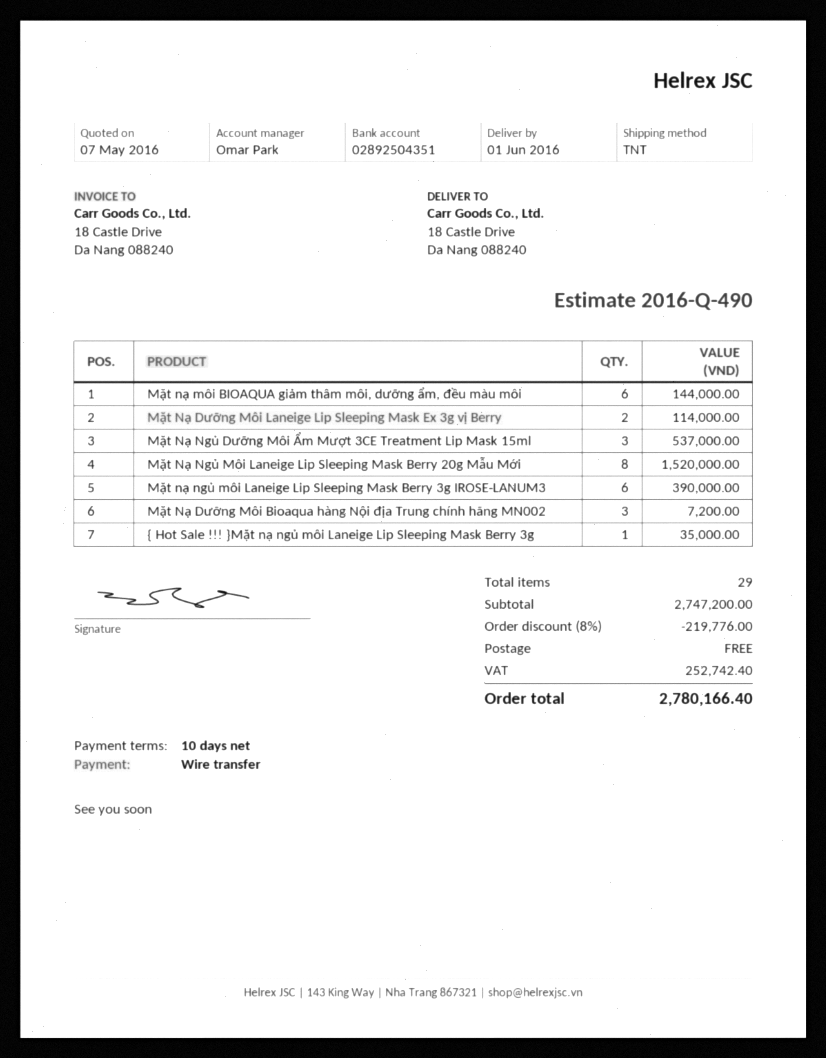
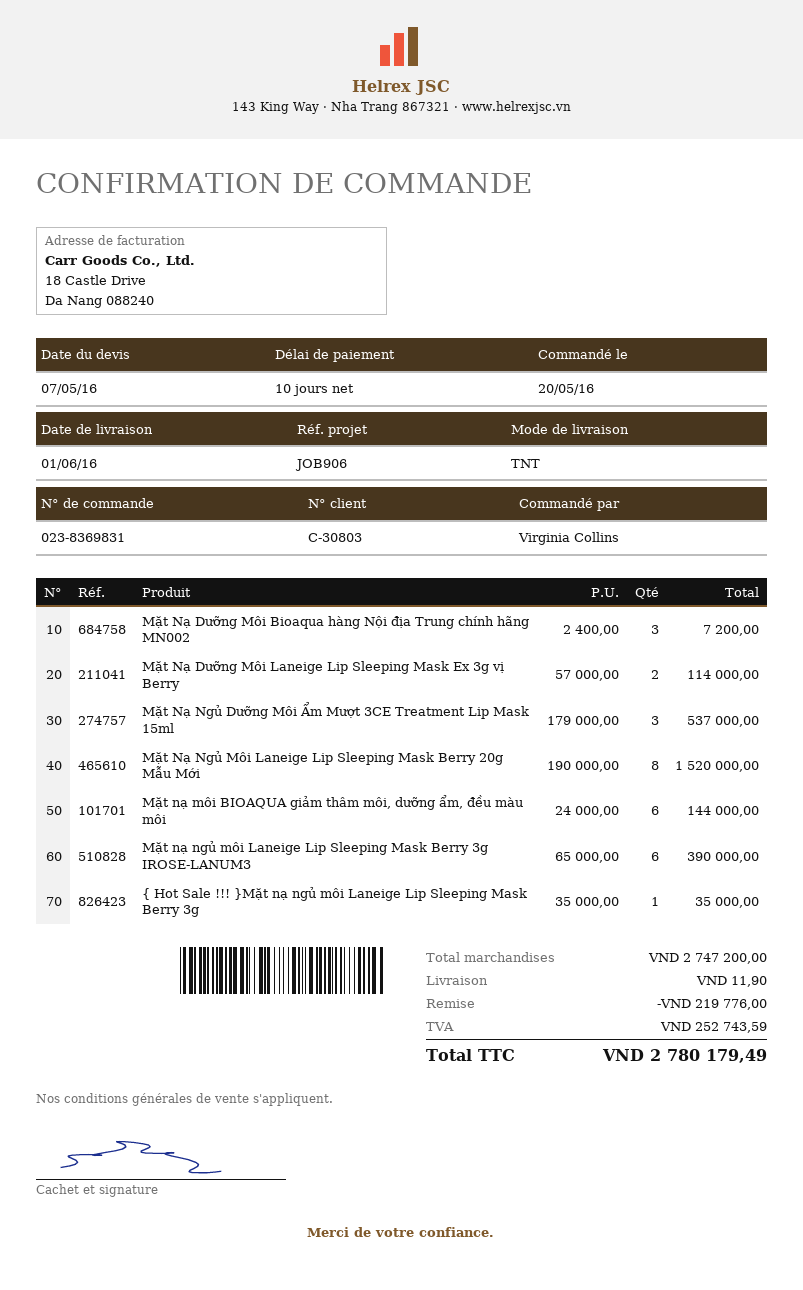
shipping: 0.00 -> 11.90
tax: 252742.40 -> 252743.59
total: 2780166.40 -> 2780179.49

